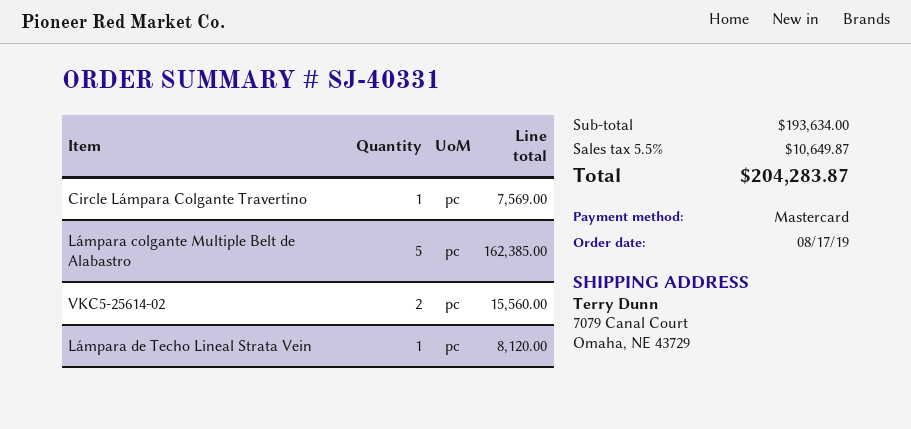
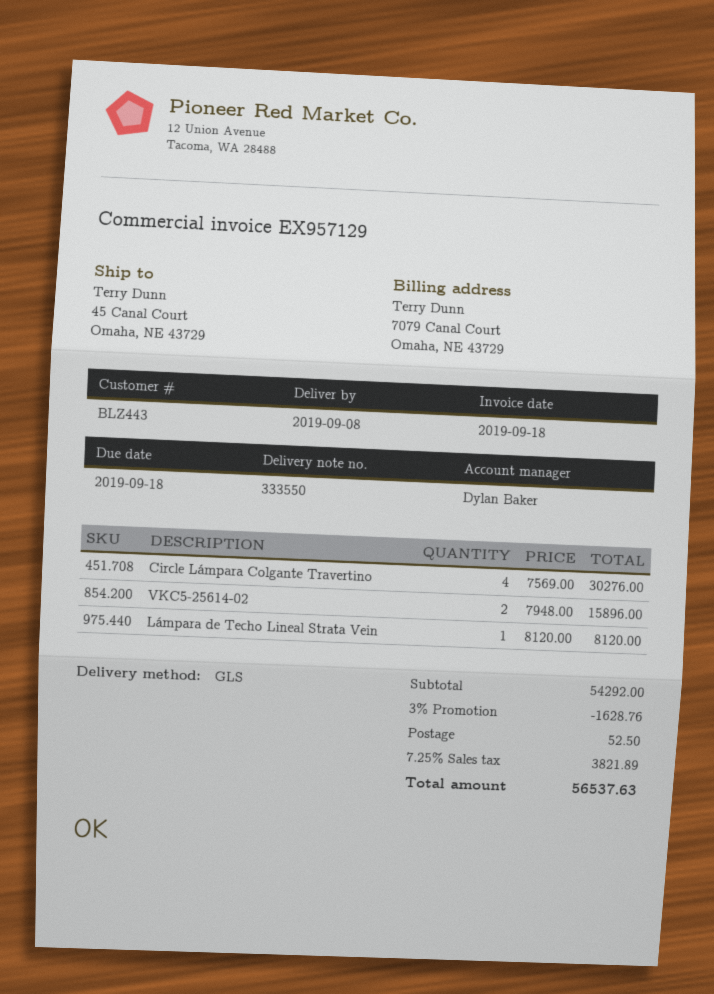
ship to: 7079 Canal Court, Omaha, NE 43729 -> 45 Canal Court, Omaha, NE 43729
Circle Lámpara Colgante Travertino: 1 for 7569.00 -> 4 for 30276.00
Lámpara colgante Multiple Belt de Alabastro: 5 for 162385.00 -> none
VKC5-25614-02: 2 for 15560.00 -> 2 for 15896.00
subtotal: 193634.00 -> 54292.00
discount: none -> 3% = 1628.76
shipping: none -> 52.50
tax: 5.5% = 10649.87 -> 7.25% = 3821.89
total: 204283.87 -> 56537.63

